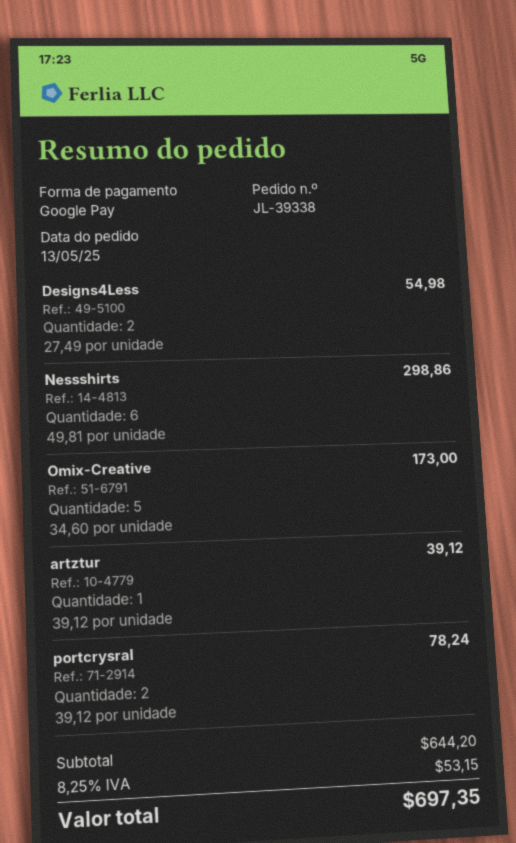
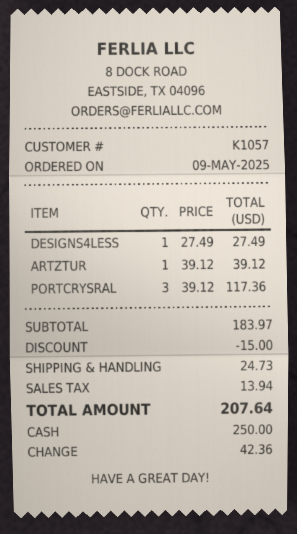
order date: 2025-05-13 -> 2025-05-09
payment method: Google Pay -> cash
Designs4Less: 2 x 27.49 = 54.98 -> 1 x 27.49 = 27.49
Nessshirts: 6 x 49.81 = 298.86 -> none
Omix-Creative: 5 x 34.60 = 173.00 -> none
portcrysral: 2 x 39.12 = 78.24 -> 3 x 39.12 = 117.36
subtotal: 644.20 -> 183.97
discount: none -> 15.00
shipping: none -> 24.73
tax: 53.15 -> 13.94
total: 697.35 -> 207.64

